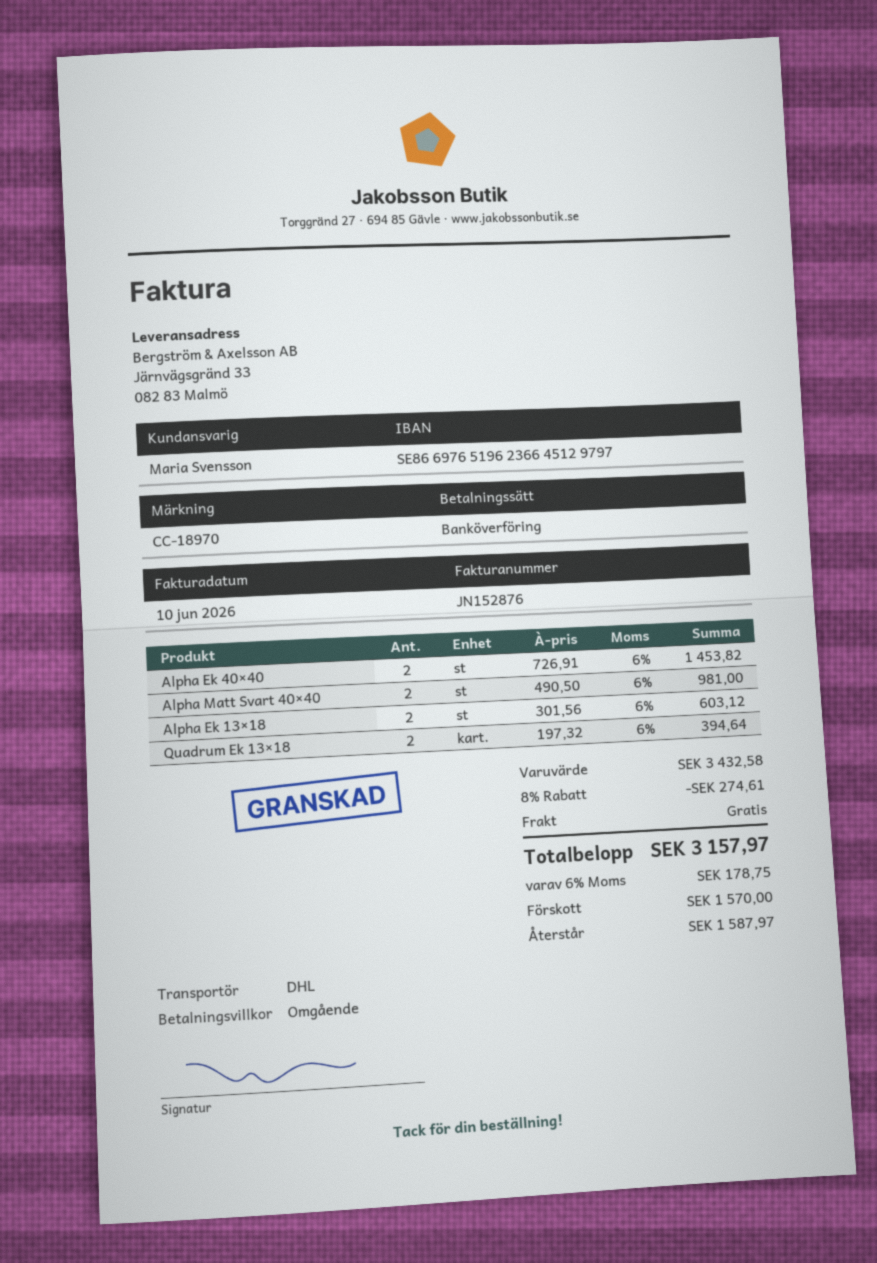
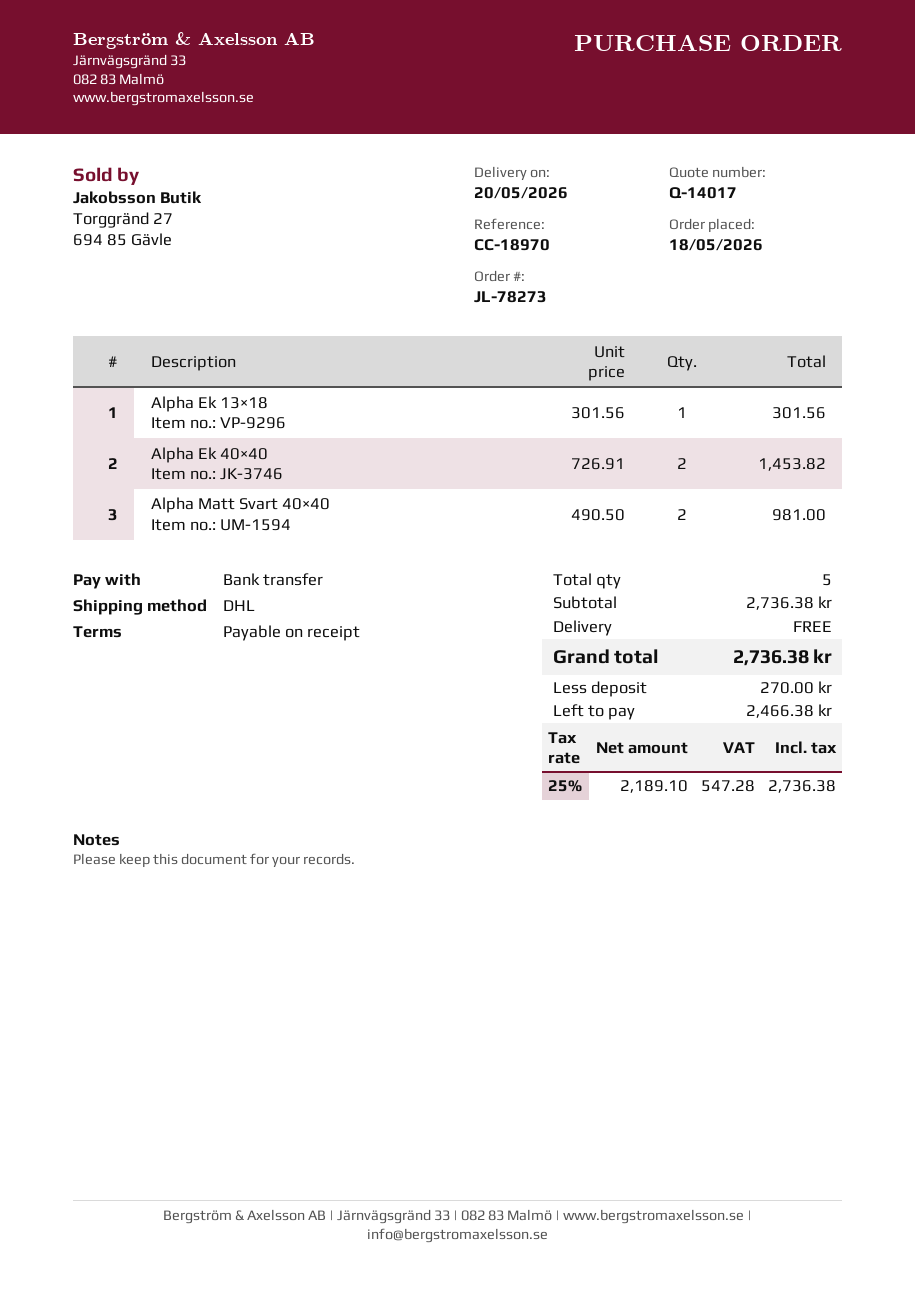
Alpha Ek 13×18: 2 x 301.56 = 603.12 -> 1 x 301.56 = 301.56
Quadrum Ek 13×18: 2 x 197.32 = 394.64 -> none
subtotal: 3432.58 -> 2736.38
discount: 8% = 274.61 -> none
tax: 6% = 178.75 -> 25% = 547.28
total: 3157.97 -> 2736.38
deposit: 1570.00 -> 270.00
balance: 1587.97 -> 2466.38

